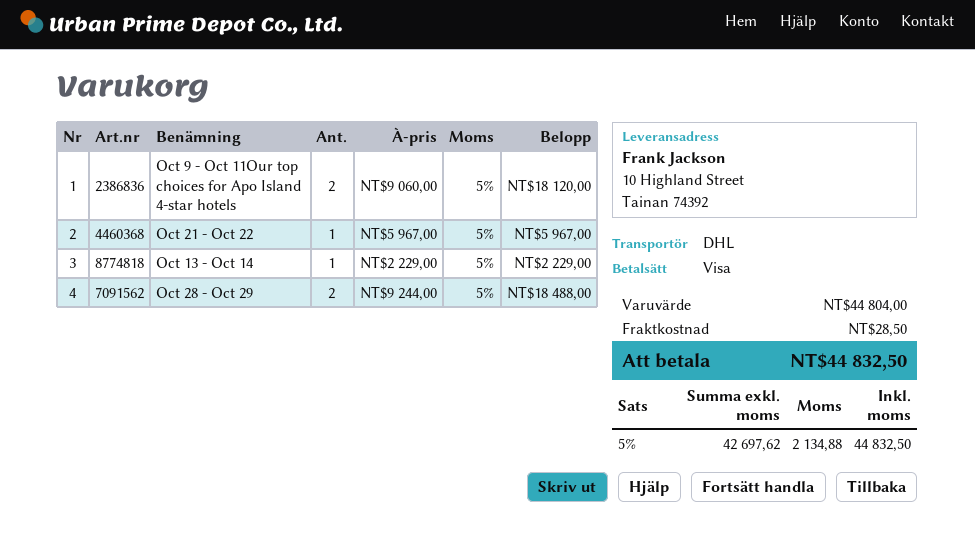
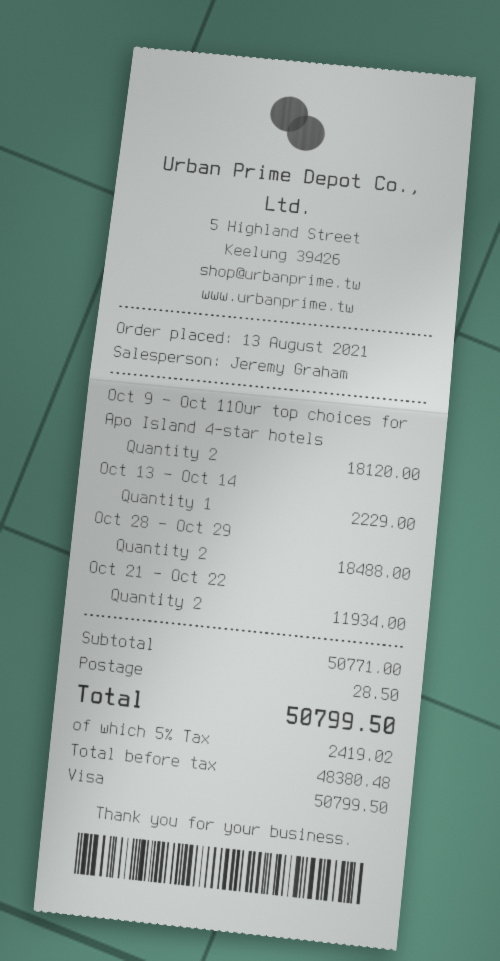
Oct 21 - Oct 22: 1 for 5967.00 -> 2 for 11934.00
subtotal: 44804.00 -> 50771.00
net: 42697.62 -> 48380.48
tax: 5% = 2134.88 -> 5% = 2419.02
total: 44832.50 -> 50799.50

